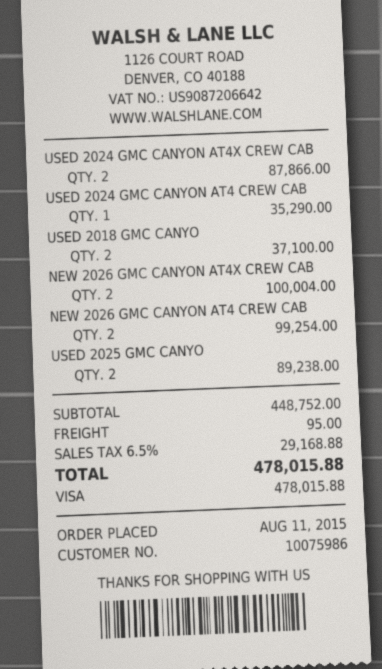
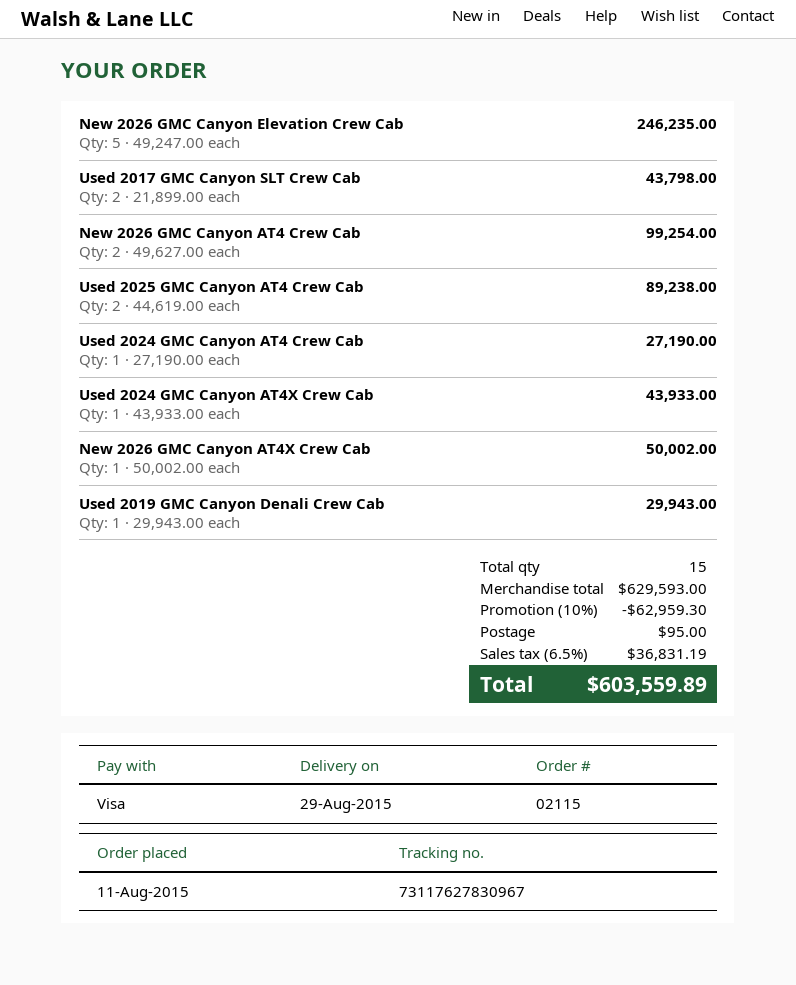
USED 2024 GMC CANYON AT4X CREW CAB: 2 for 87866.00 -> 1 for 43933.00
USED 2024 GMC CANYON AT4 CREW CAB: 1 for 35290.00 -> 1 for 27190.00
USED 2018 GMC CANYO: 2 for 37100.00 -> none
NEW 2026 GMC CANYON AT4X CREW CAB: 2 for 100004.00 -> 1 for 50002.00
New 2026 GMC Canyon Elevation Crew Cab: none -> 5 for 246235.00
Used 2017 GMC Canyon SLT Crew Cab: none -> 2 for 43798.00
Used 2019 GMC Canyon Denali Crew Cab: none -> 1 for 29943.00
subtotal: 448752.00 -> 629593.00
discount: none -> 10% = 62959.30
tax: 6.5% = 29168.88 -> 6.5% = 36831.19
total: 478015.88 -> 603559.89

